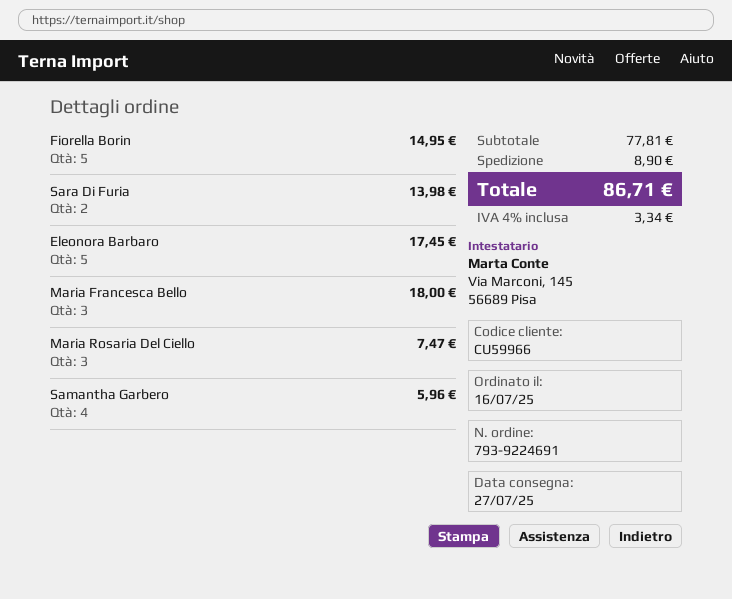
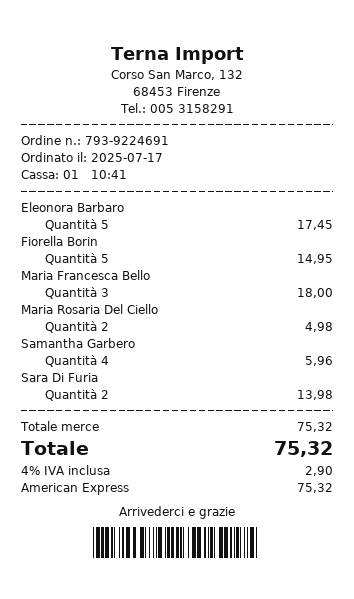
order date: 2025-07-16 -> 2025-07-17
Maria Rosaria Del Ciello: 3 for 7.47 -> 2 for 4.98
subtotal: 77.81 -> 75.32
shipping: 8.90 -> none
tax: 4% = 3.34 -> 4% = 2.90
total: 86.71 -> 75.32

